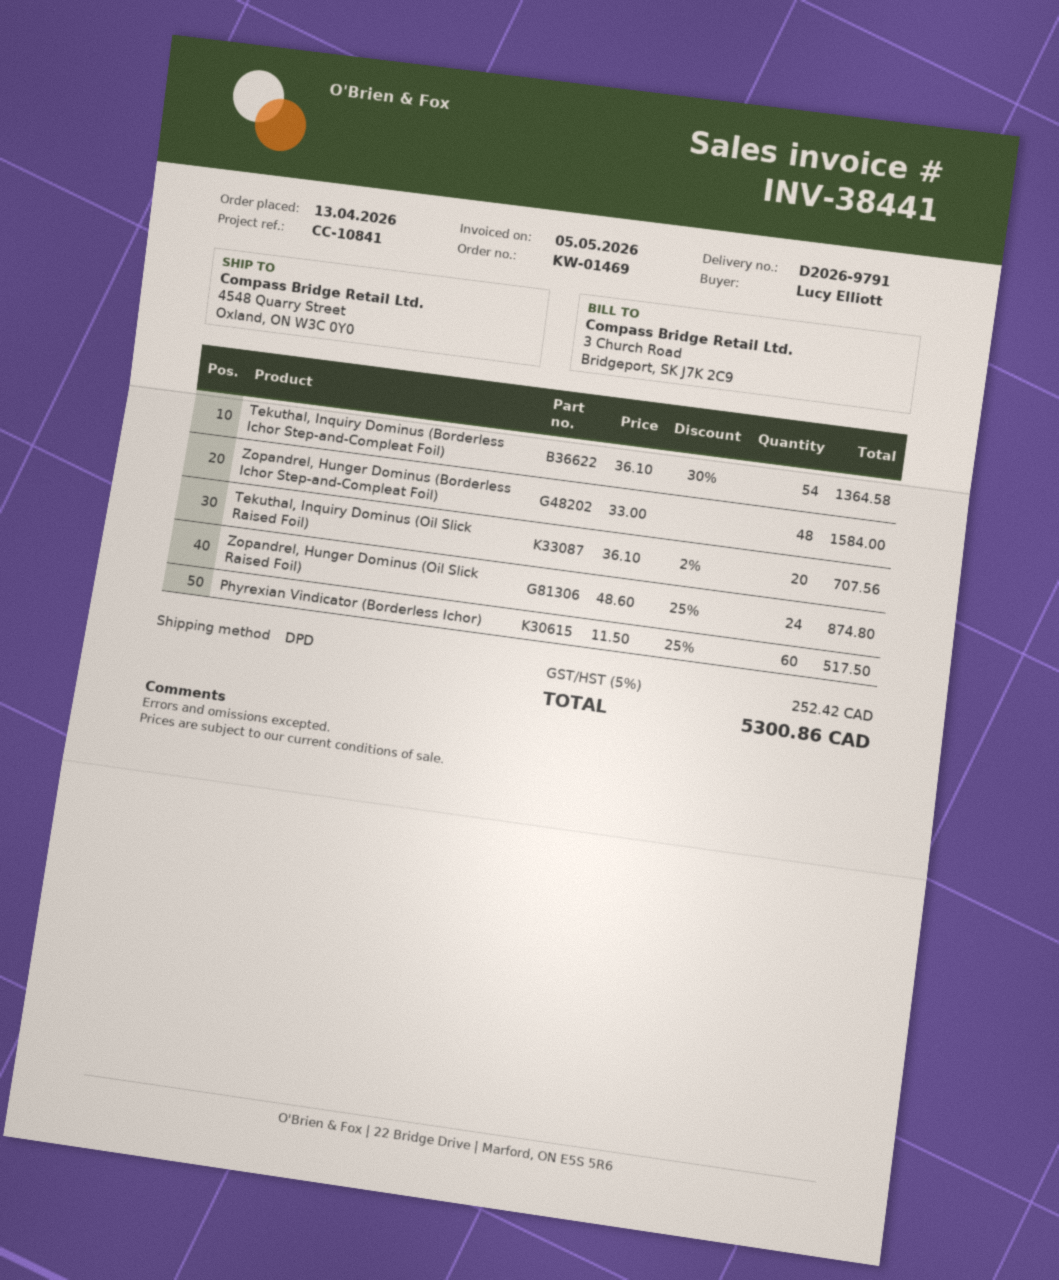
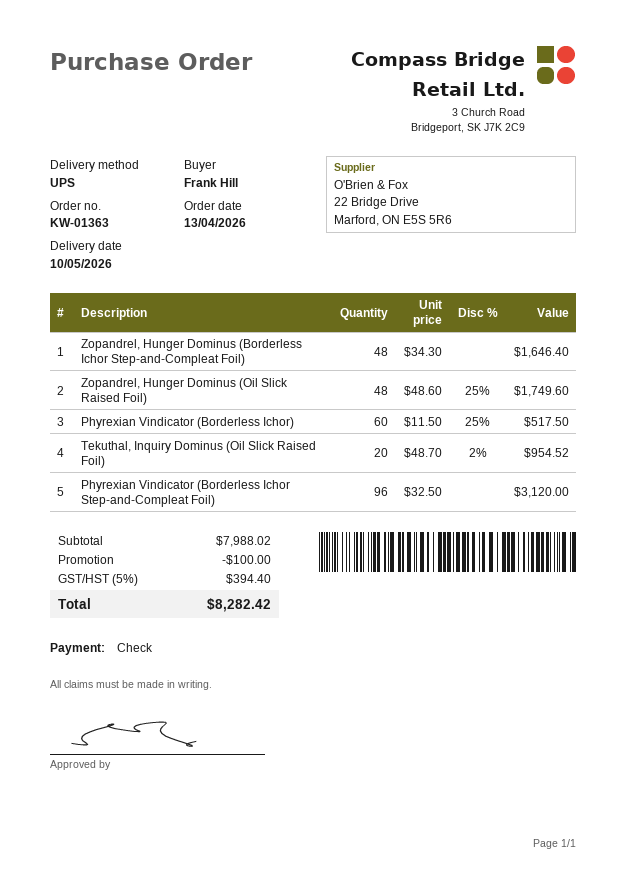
order number: KW-01469 -> KW-01363
ordered by: Lucy Elliott -> Frank Hill
shipping method: DPD -> UPS
Tekuthal, Inquiry Dominus (Borderless Ichor Step-and-Compleat Foil): 54 x 36.10 - 30% = 1364.58 -> none
Zopandrel, Hunger Dominus (Borderless Ichor Step-and-Compleat Foil): 48 x 33.00 = 1584.00 -> 48 x 34.30 = 1646.40
Tekuthal, Inquiry Dominus (Oil Slick Raised Foil): 20 x 36.10 - 2% = 707.56 -> 20 x 48.70 - 2% = 954.52
Zopandrel, Hunger Dominus (Oil Slick Raised Foil): 24 x 48.60 - 25% = 874.80 -> 48 x 48.60 - 25% = 1749.60
Phyrexian Vindicator (Borderless Ichor Step-and-Compleat Foil): none -> 96 x 32.50 = 3120.00
discount: none -> 100.00
tax: 5% = 252.42 -> 5% = 394.40
total: 5300.86 -> 8282.42

